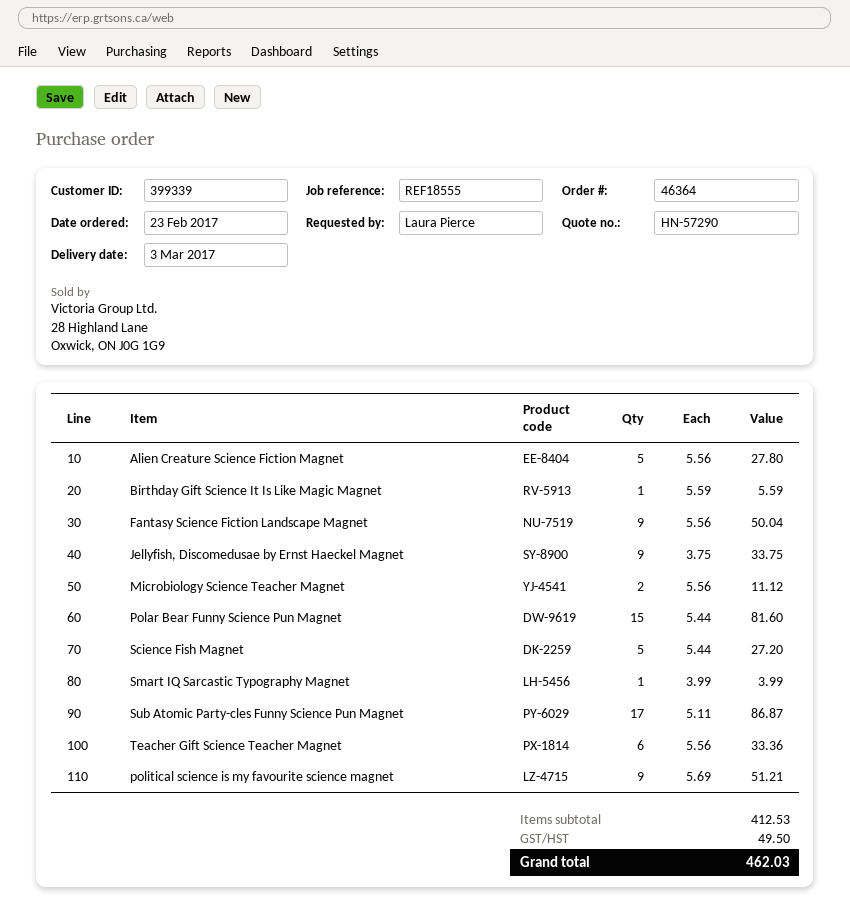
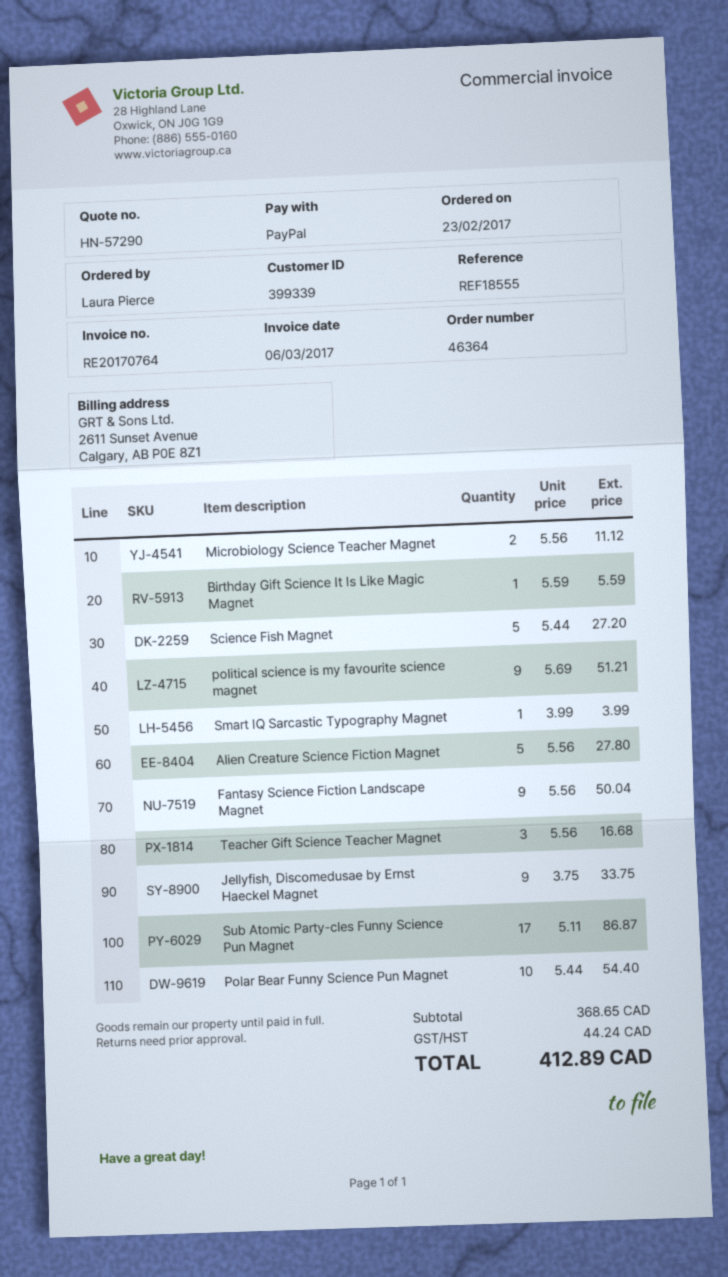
Polar Bear Funny Science Pun Magnet: 15 x 5.44 = 81.60 -> 10 x 5.44 = 54.40
Teacher Gift Science Teacher Magnet: 6 x 5.56 = 33.36 -> 3 x 5.56 = 16.68
subtotal: 412.53 -> 368.65
tax: 49.50 -> 44.24
total: 462.03 -> 412.89

